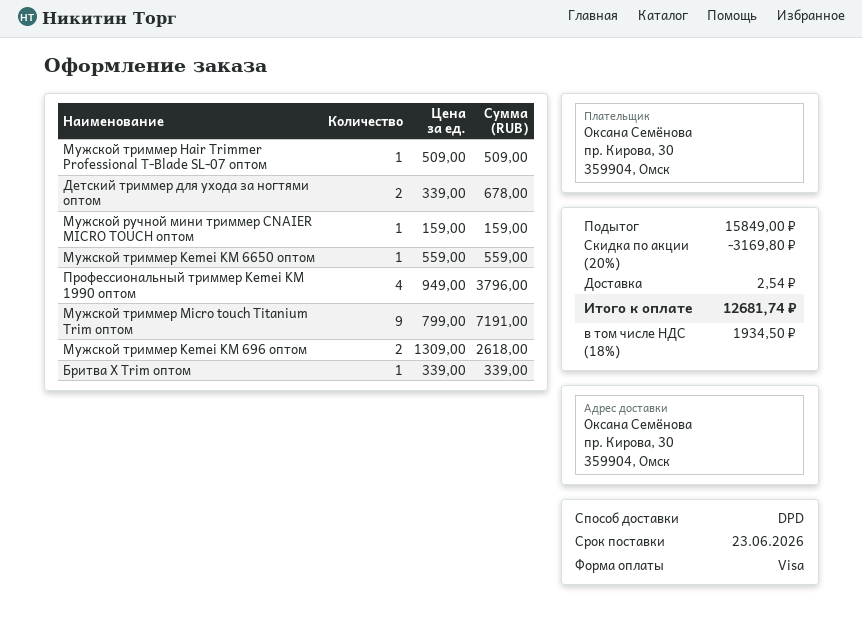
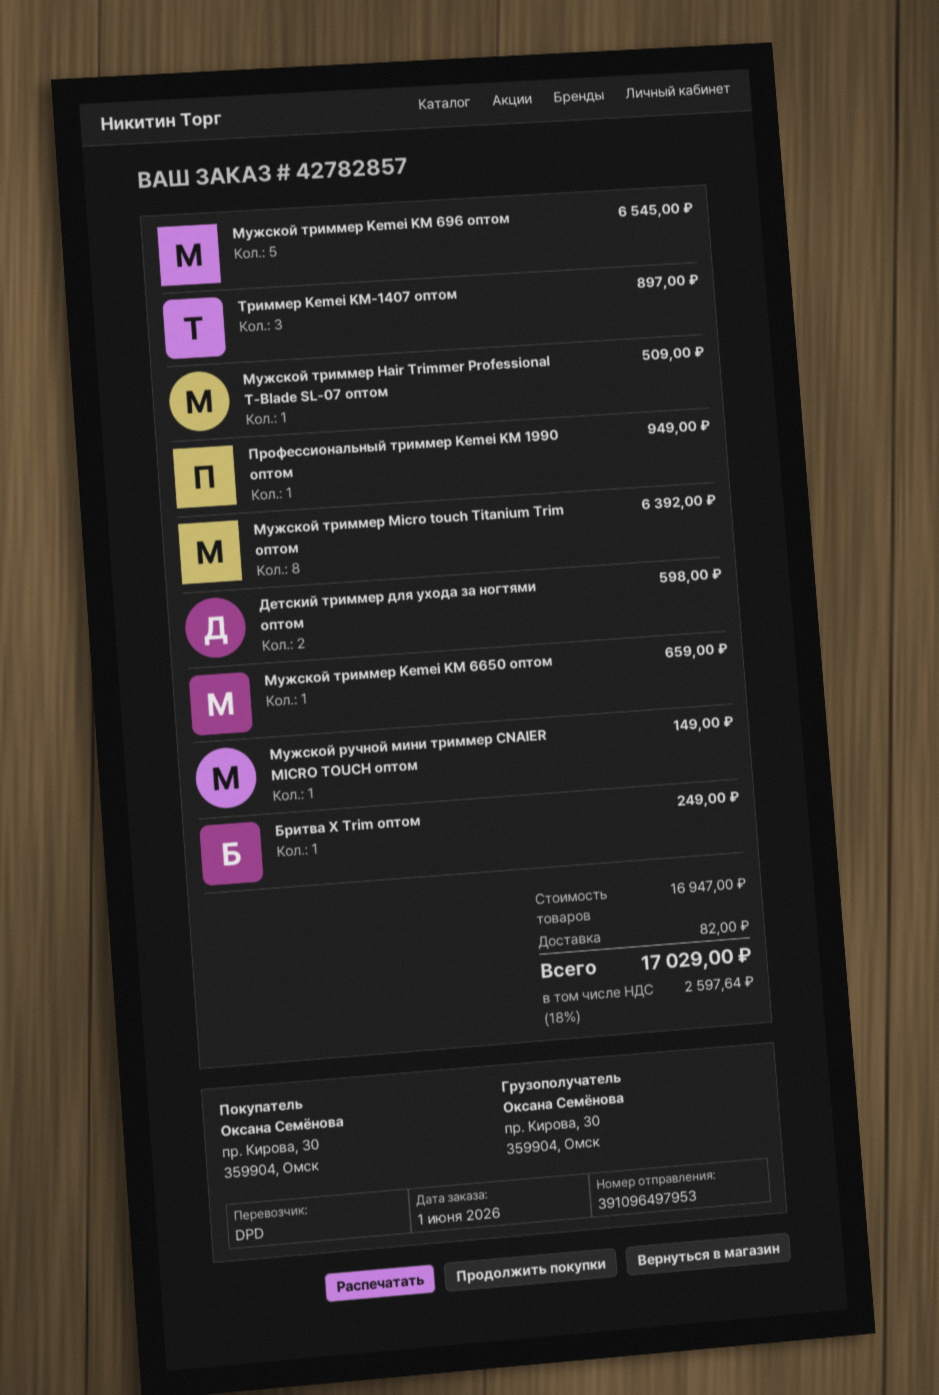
Детский триммер для ухода за ногтями оптом: 2 for 678.00 -> 2 for 598.00
Мужской ручной мини триммер CNAIER MICRO TOUCH оптом: 1 for 159.00 -> 1 for 149.00
Мужской триммер Kemei KM 6650 оптом: 1 for 559.00 -> 1 for 659.00
Профессиональный триммер Kemei KM 1990 оптом: 4 for 3796.00 -> 1 for 949.00
Мужской триммер Micro touch Titanium Trim оптом: 9 for 7191.00 -> 8 for 6392.00
Мужской триммер Kemei KM 696 оптом: 2 for 2618.00 -> 5 for 6545.00
Бритва X Trim оптом: 1 for 339.00 -> 1 for 249.00
Триммер Kemei KM-1407 оптом: none -> 3 for 897.00
subtotal: 15849.00 -> 16947.00
discount: 20% = 3169.80 -> none
shipping: 2.54 -> 82.00
tax: 18% = 1934.50 -> 18% = 2597.64
total: 12681.74 -> 17029.00

